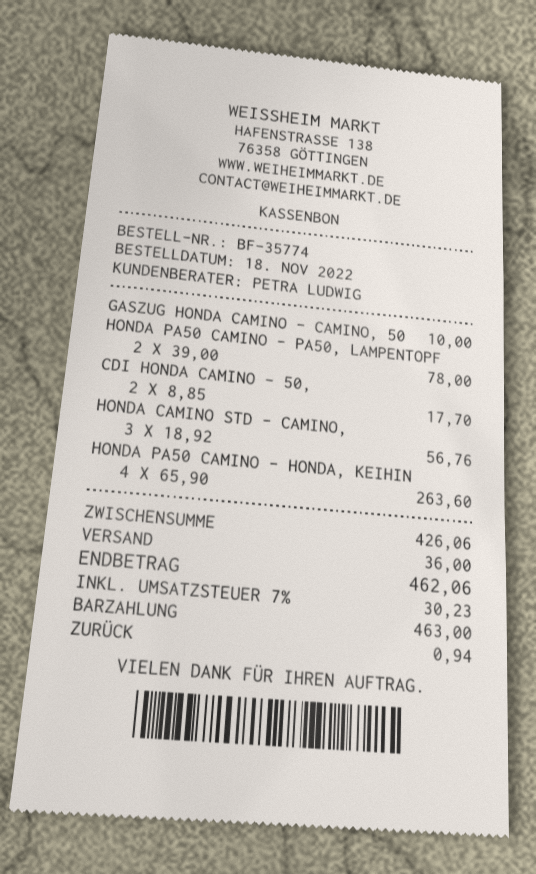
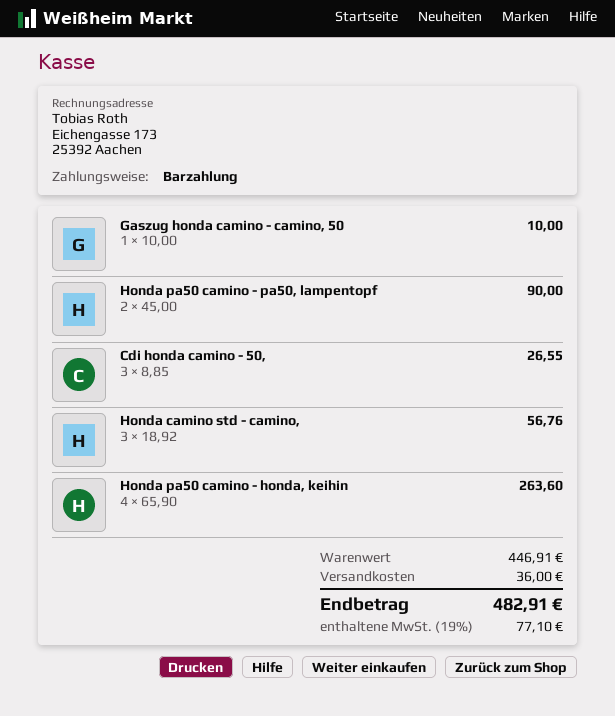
HONDA PA50 CAMINO - PA50, LAMPENTOPF: 2 x 39.00 = 78.00 -> 2 x 45.00 = 90.00
CDI HONDA CAMINO - 50,: 2 x 8.85 = 17.70 -> 3 x 8.85 = 26.55
subtotal: 426.06 -> 446.91
tax: 7% = 30.23 -> 19% = 77.10
total: 462.06 -> 482.91

